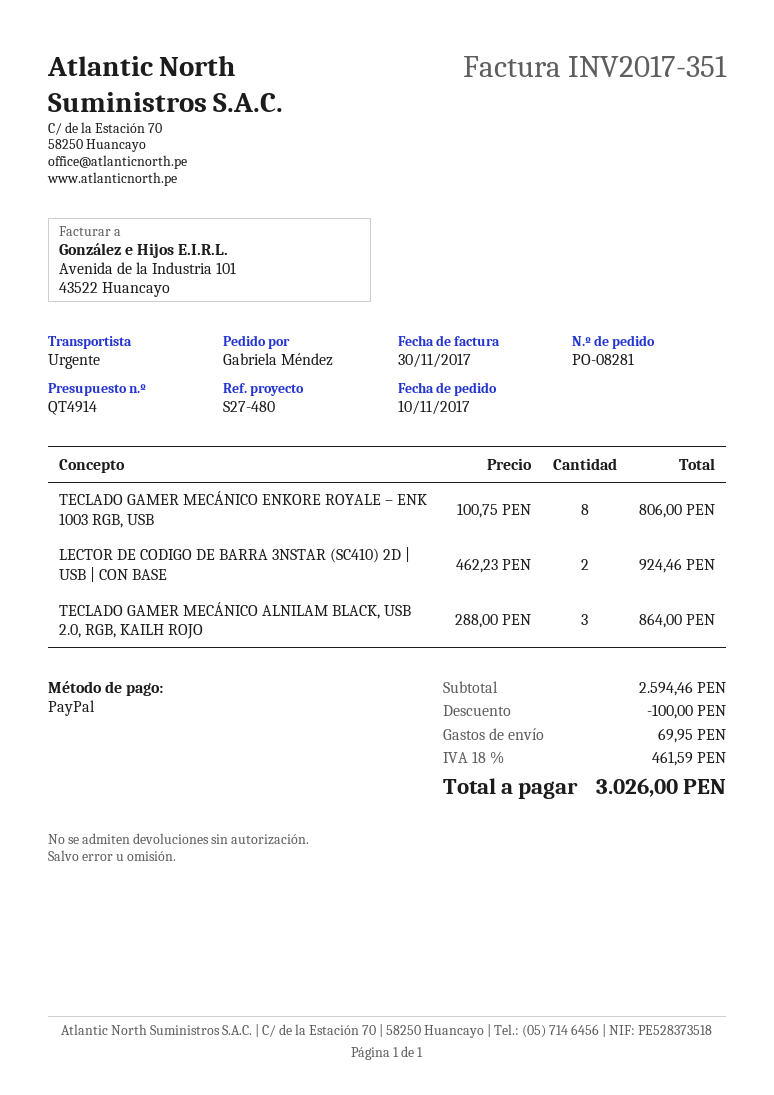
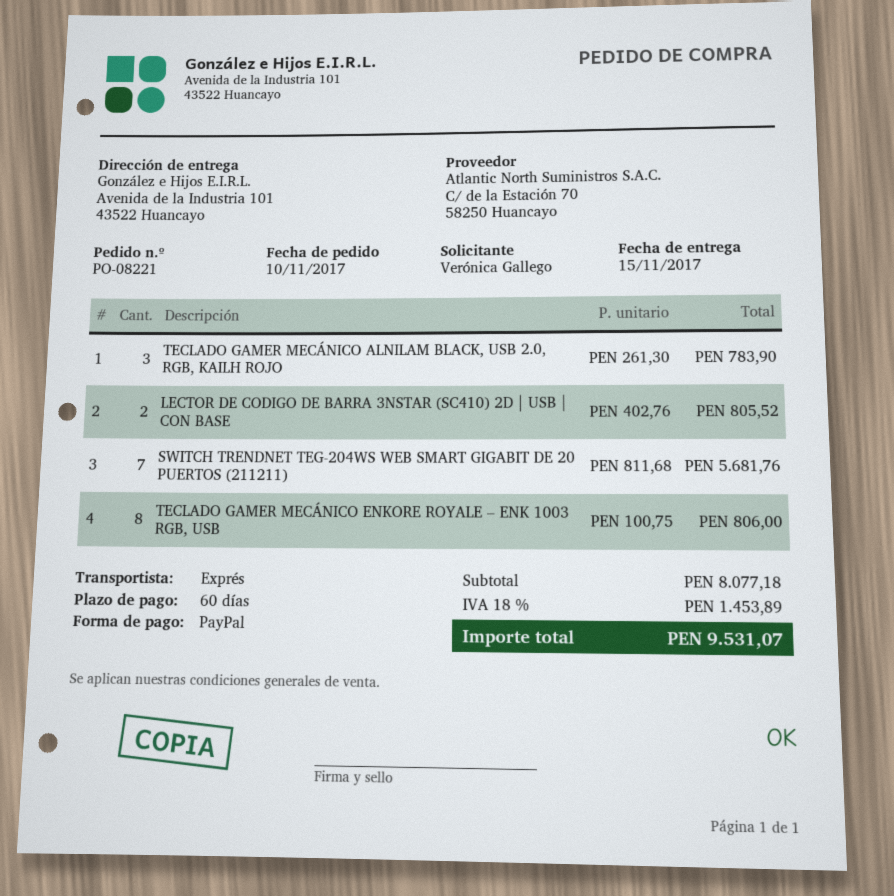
order number: PO-08281 -> PO-08221
ordered by: Gabriela Méndez -> Verónica Gallego
LECTOR DE CODIGO DE BARRA 3NSTAR (SC410) 2D | USB | CON BASE: 2 x 462.23 = 924.46 -> 2 x 402.76 = 805.52
TECLADO GAMER MECÁNICO ALNILAM BLACK, USB 2.0, RGB, KAILH ROJO: 3 x 288.00 = 864.00 -> 3 x 261.30 = 783.90
SWITCH TRENDNET TEG-204WS WEB SMART GIGABIT DE 20 PUERTOS (211211): none -> 7 x 811.68 = 5681.76
subtotal: 2594.46 -> 8077.18
discount: 100.00 -> none
shipping: 69.95 -> none
tax: 18% = 461.59 -> 18% = 1453.89
total: 3026.00 -> 9531.07

